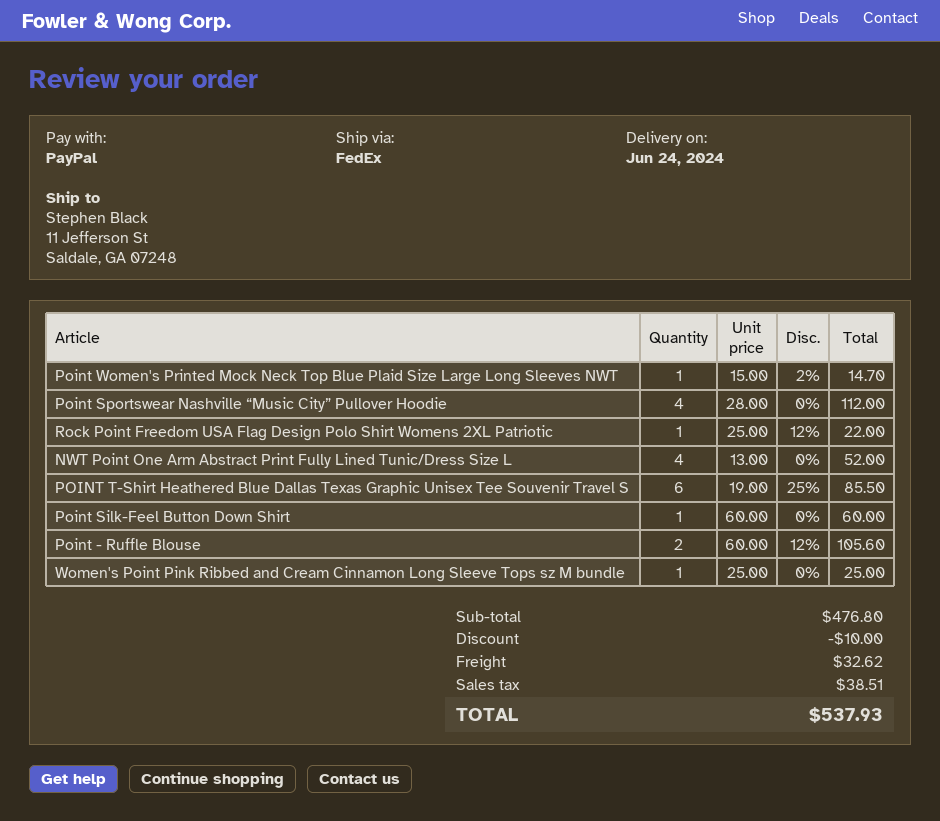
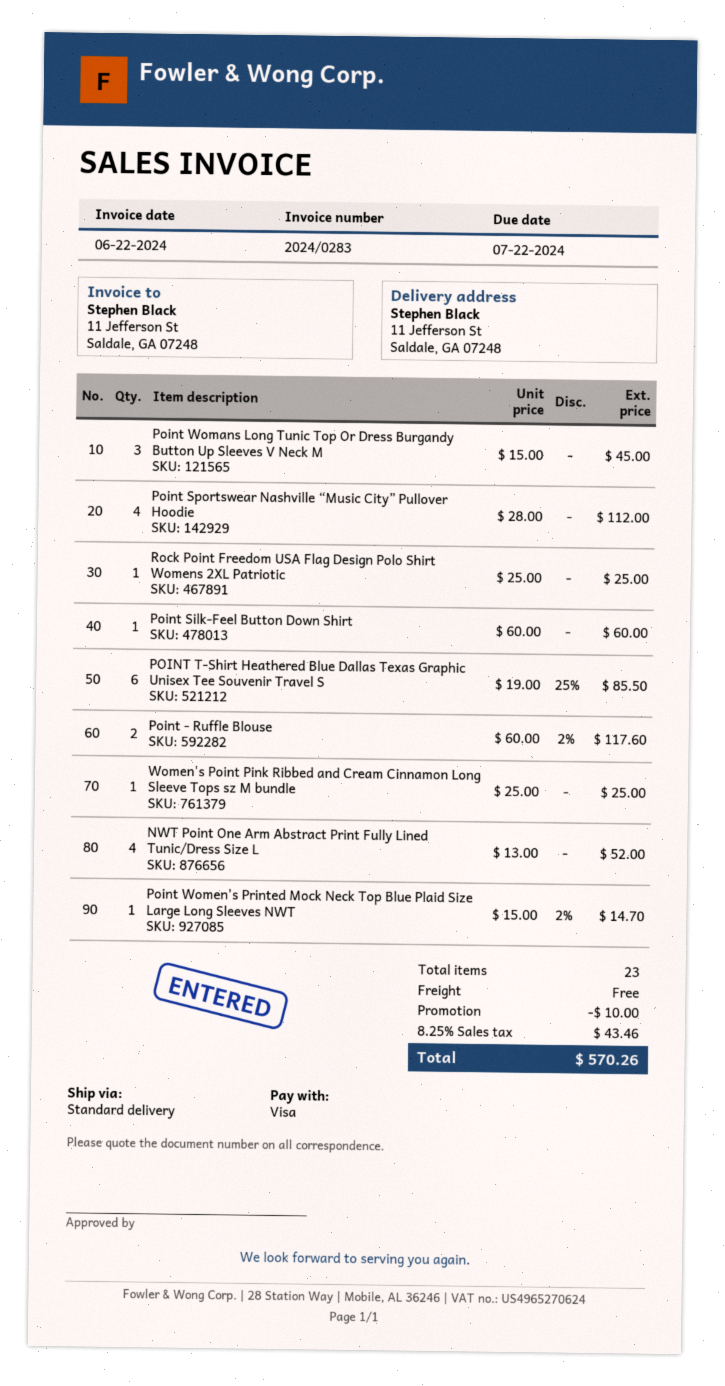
payment method: PayPal -> Visa
shipping method: FedEx -> standard
Rock Point Freedom USA Flag Design Polo Shirt Womens 2XL Patriotic: 1 x 25.00 - 12% = 22.00 -> 1 x 25.00 = 25.00
Point - Ruffle Blouse: 2 x 60.00 - 12% = 105.60 -> 2 x 60.00 - 2% = 117.60
Point Womans Long Tunic Top Or Dress Burgandy Button Up Sleeves V Neck M: none -> 3 x 15.00 = 45.00
shipping: 32.62 -> 0.00
tax: 38.51 -> 43.46
total: 537.93 -> 570.26

